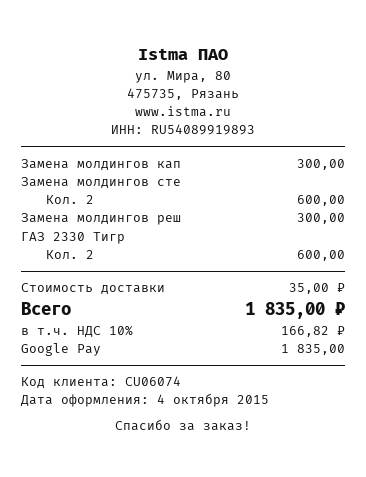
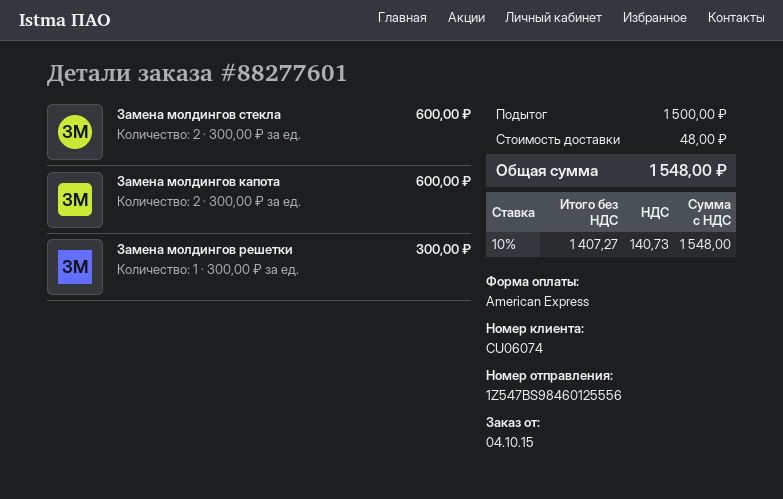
payment method: Google Pay -> American Express
Замена молдингов кап: 1 for 300.00 -> 2 for 600.00
ГАЗ 2330 Тигр: 2 for 600.00 -> none
shipping: 35.00 -> 48.00
tax: 10% = 166.82 -> 10% = 140.73
total: 1835.00 -> 1548.00

